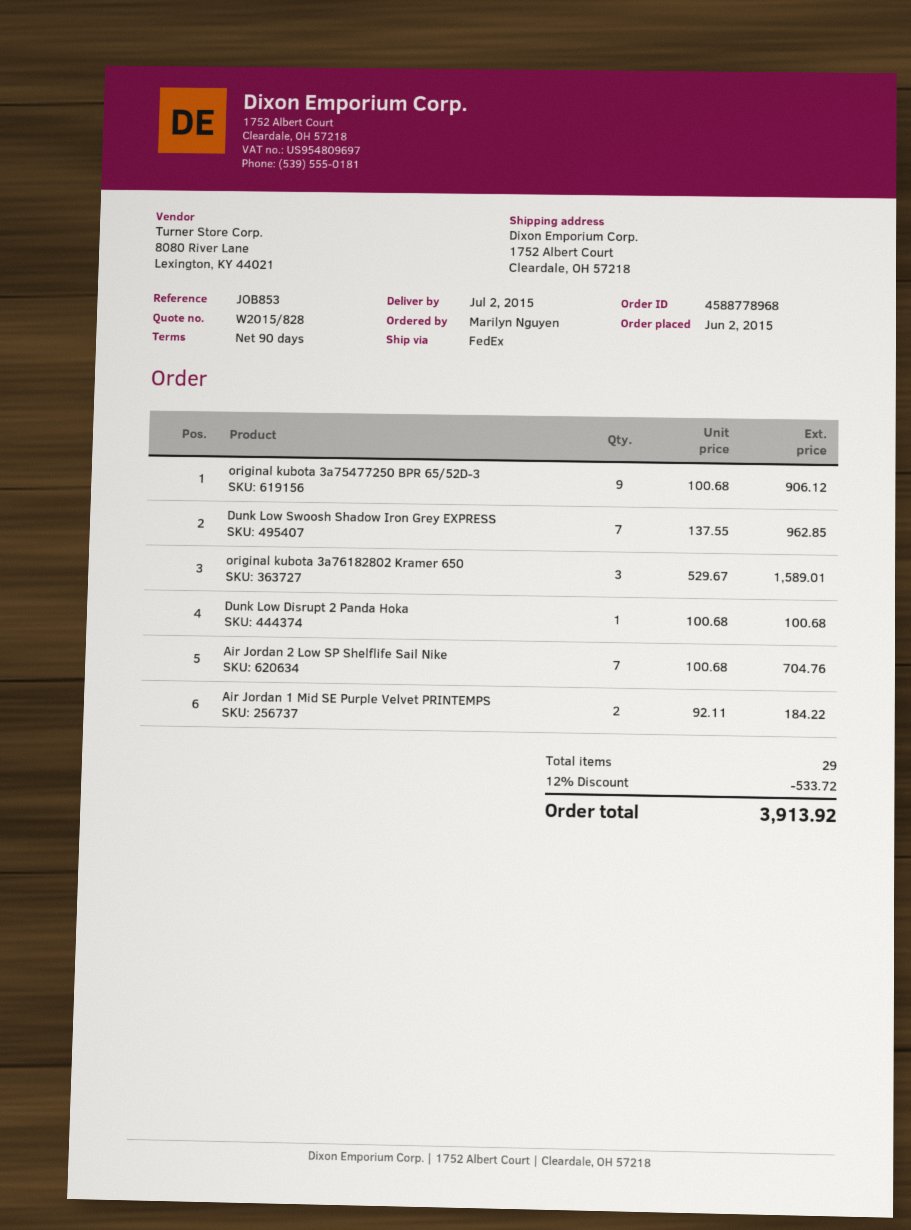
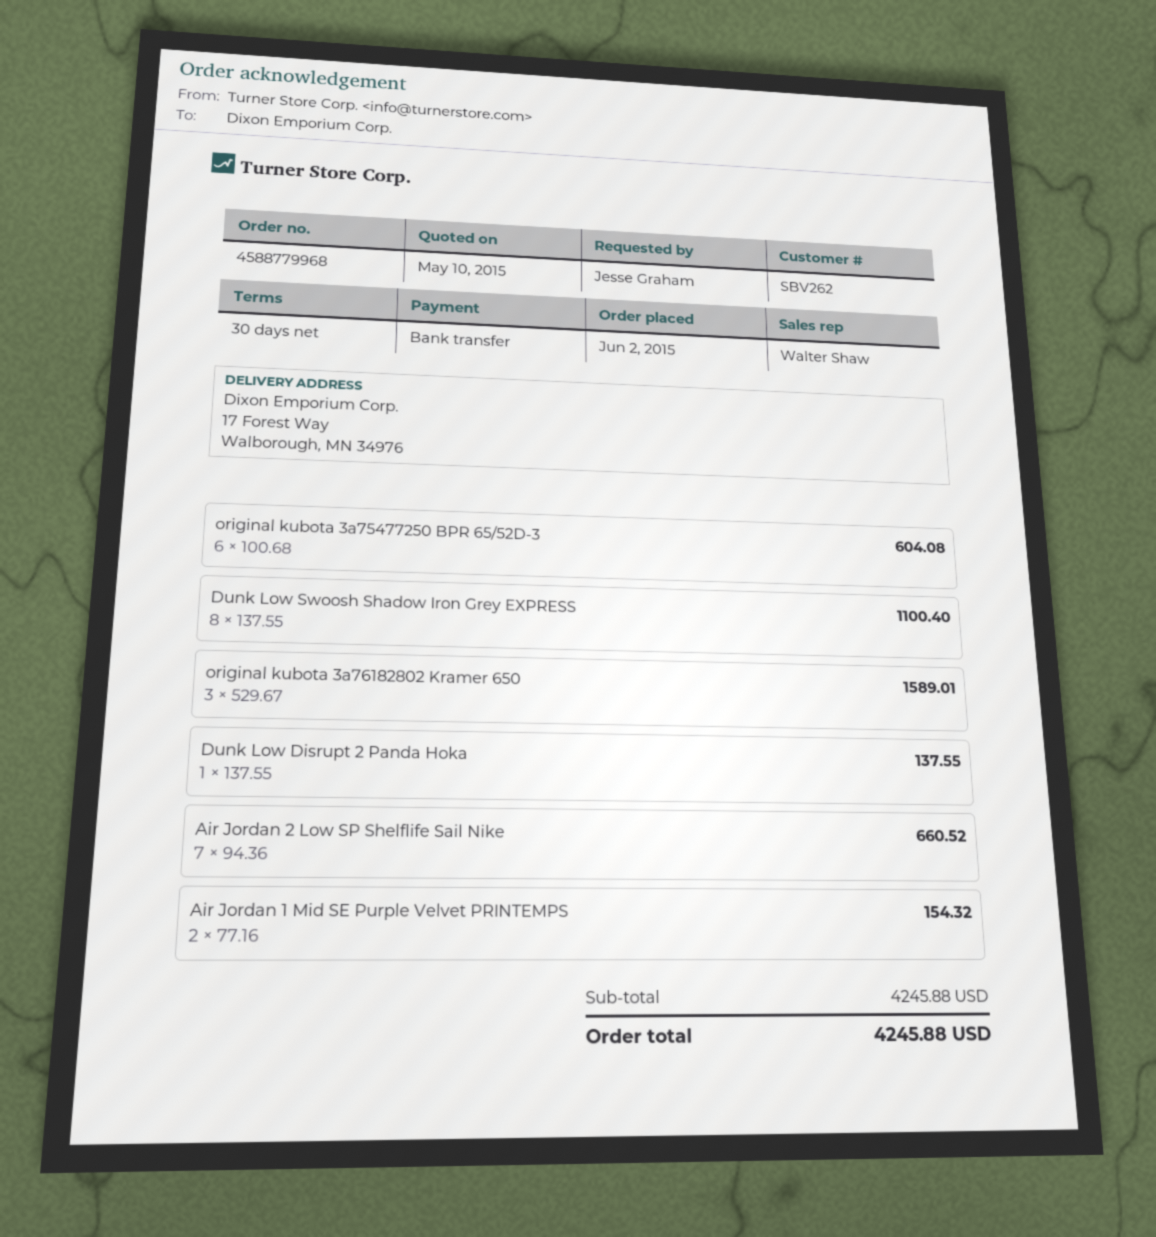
order number: 4588778968 -> 4588779968
payment terms: 90 days -> 30 days
ordered by: Marilyn Nguyen -> Jesse Graham
ship to: 1752 Albert Court, Cleardale, OH 57218 -> 17 Forest Way, Walborough, MN 34976
original kubota 3a75477250 BPR 65/52D-3: 9 x 100.68 = 906.12 -> 6 x 100.68 = 604.08
Dunk Low Swoosh Shadow Iron Grey EXPRESS: 7 x 137.55 = 962.85 -> 8 x 137.55 = 1100.40
Dunk Low Disrupt 2 Panda Hoka: 1 x 100.68 = 100.68 -> 1 x 137.55 = 137.55
Air Jordan 2 Low SP Shelflife Sail Nike: 7 x 100.68 = 704.76 -> 7 x 94.36 = 660.52
Air Jordan 1 Mid SE Purple Velvet PRINTEMPS: 2 x 92.11 = 184.22 -> 2 x 77.16 = 154.32
discount: 12% = 533.72 -> none
total: 3913.92 -> 4245.88

